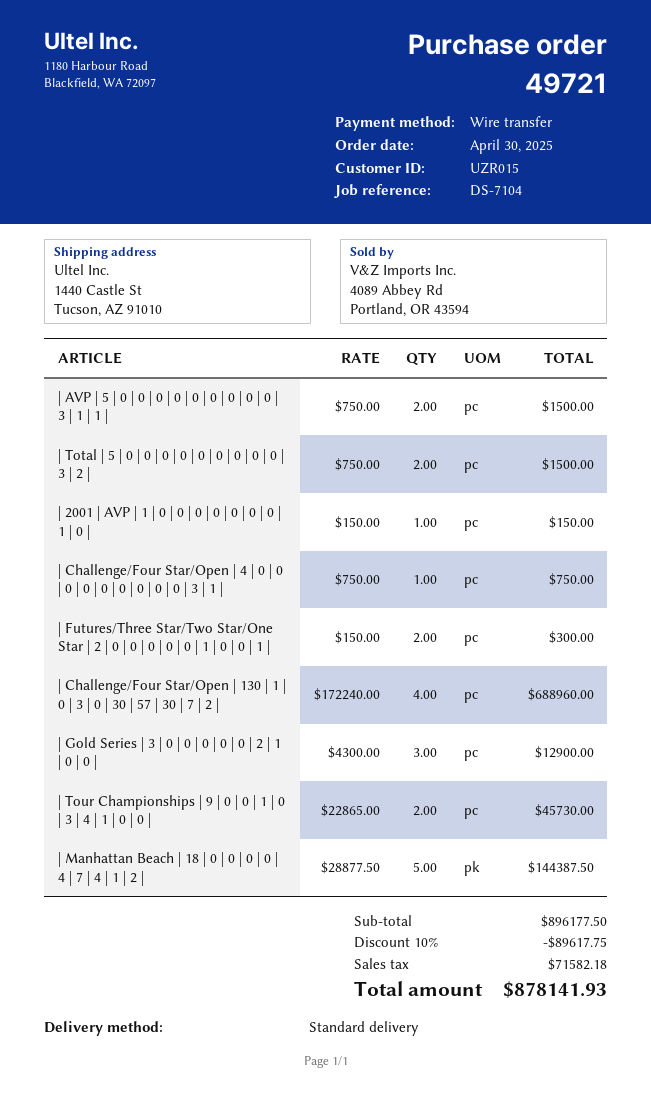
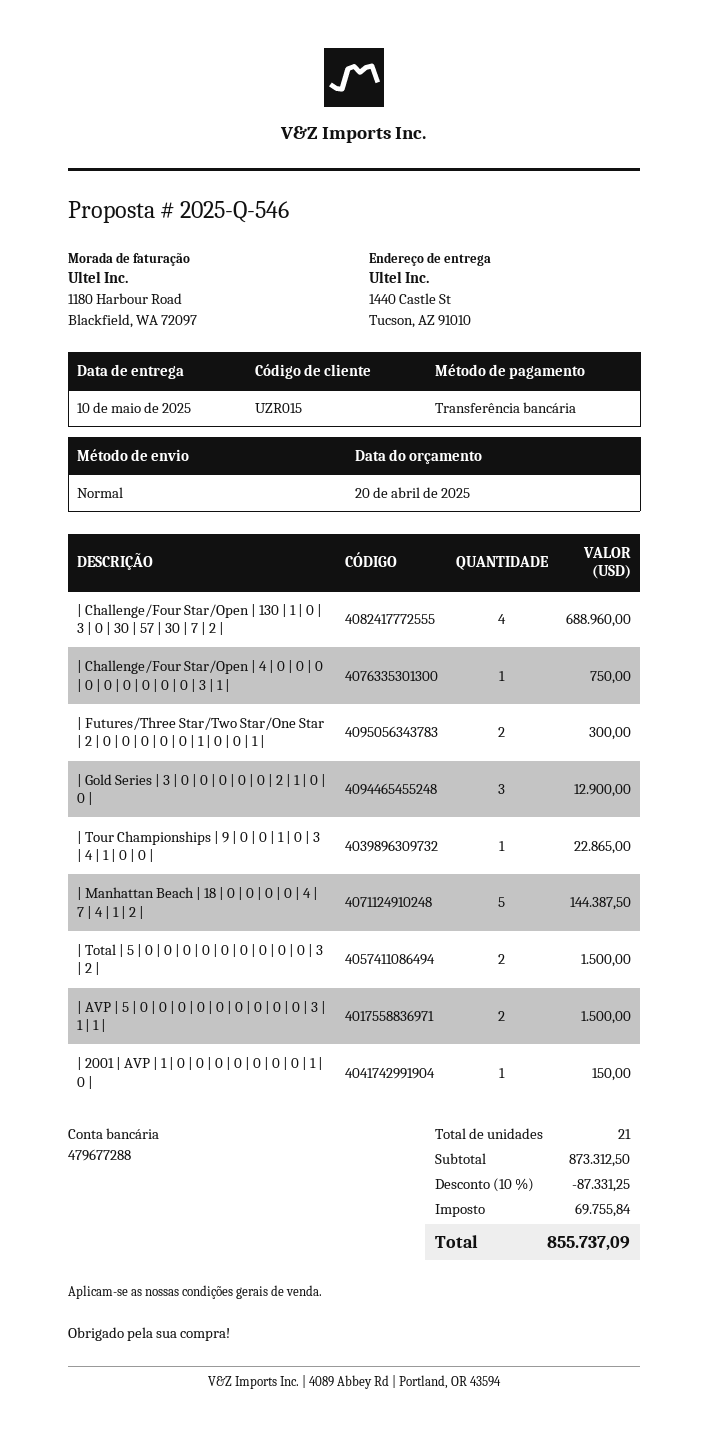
| Tour Championships | 9 | 0 | 0 | 1 | 0 | 3 | 4 | 1 | 0 | 0 |: 2 for 45730.00 -> 1 for 22865.00
subtotal: 896177.50 -> 873312.50
discount: 10% = 89617.75 -> 10% = 87331.25
tax: 71582.18 -> 69755.84
total: 878141.93 -> 855737.09

